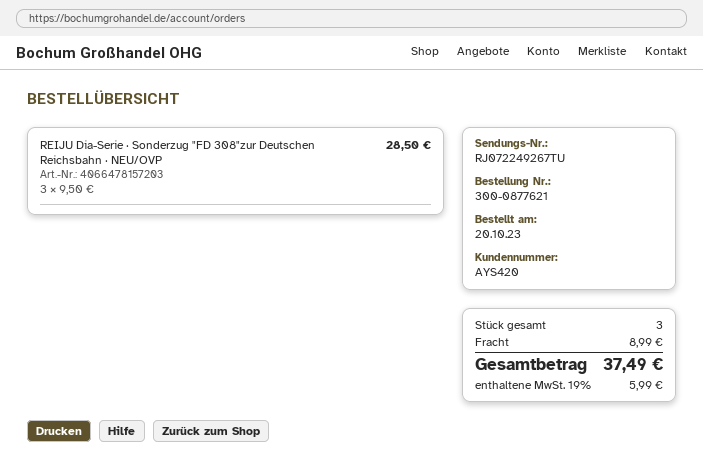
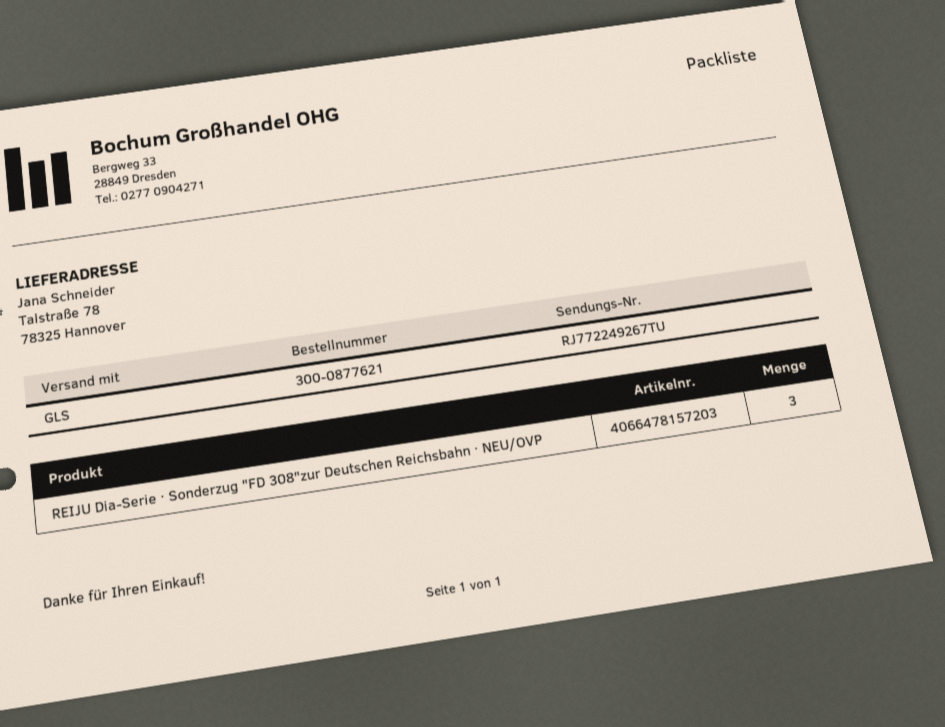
tracking number: RJ072249267TU -> RJ772249267TU

